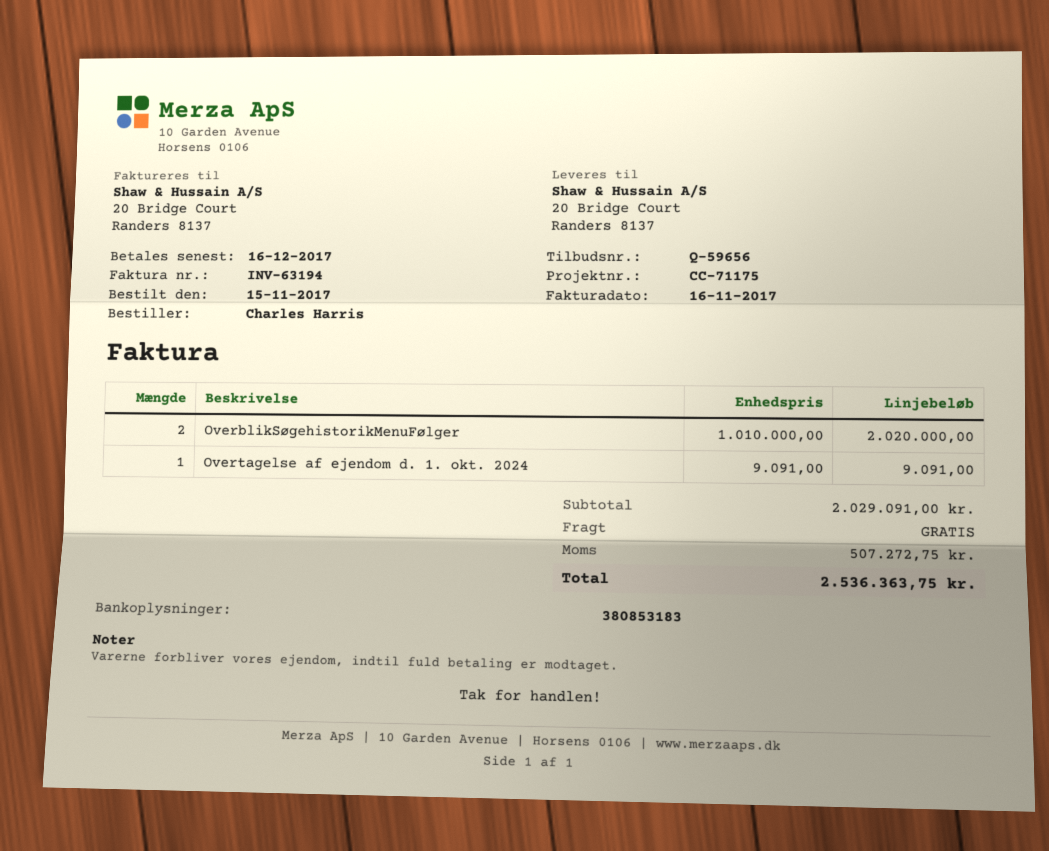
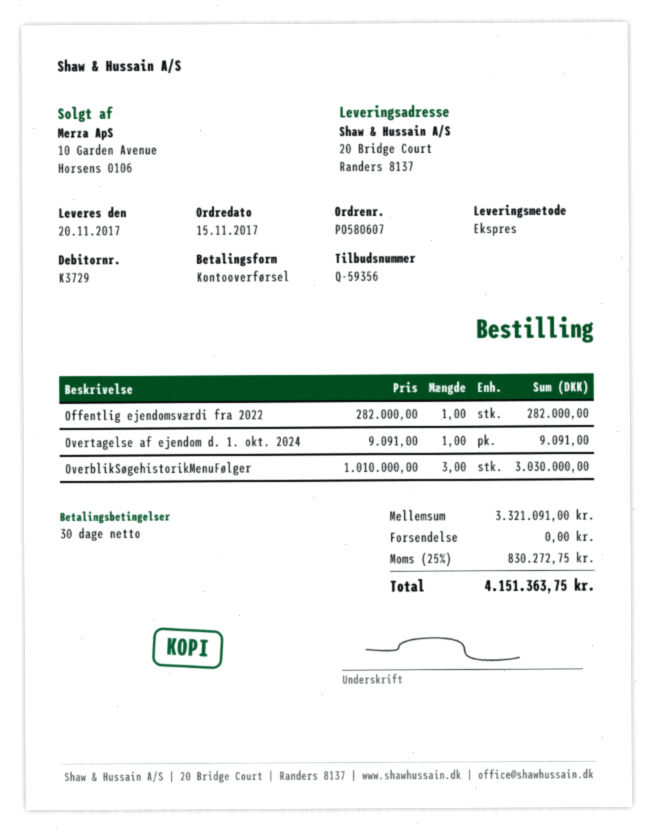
quote number: Q-59656 -> Q-59356
OverblikSøgehistorikMenuFølger: 2 x 1010000.00 = 2020000.00 -> 3 x 1010000.00 = 3030000.00
Offentlig ejendomsværdi fra 2022: none -> 1 x 282000.00 = 282000.00
subtotal: 2029091.00 -> 3321091.00
tax: 507272.75 -> 830272.75
total: 2536363.75 -> 4151363.75

